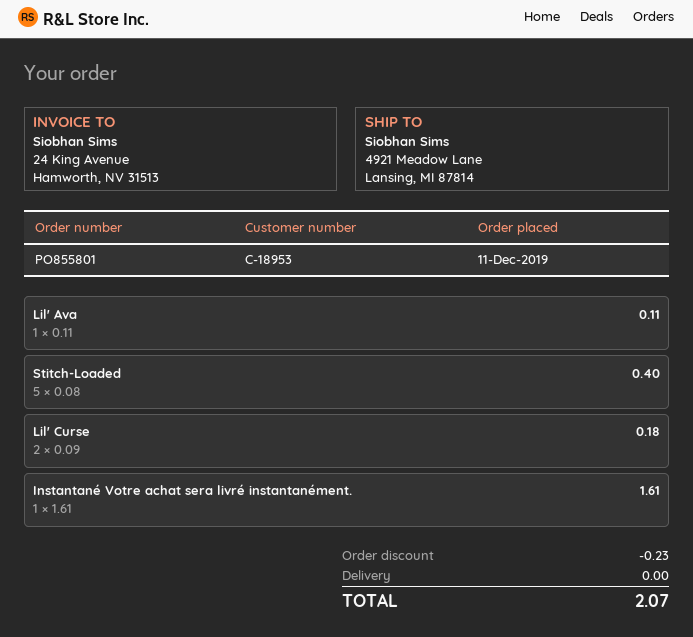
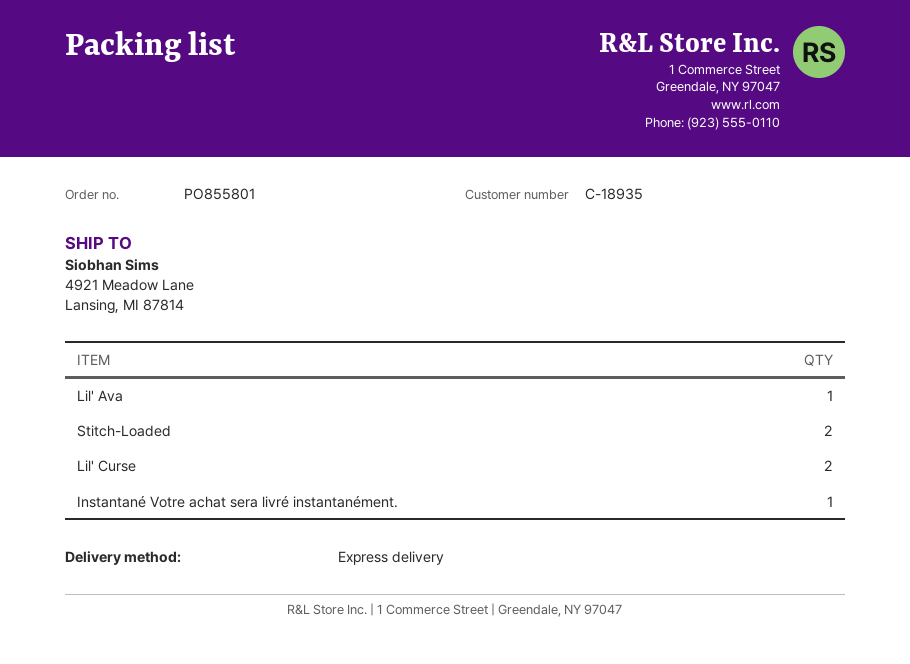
customer number: C-18953 -> C-18935
Stitch-Loaded: 5 -> 2

